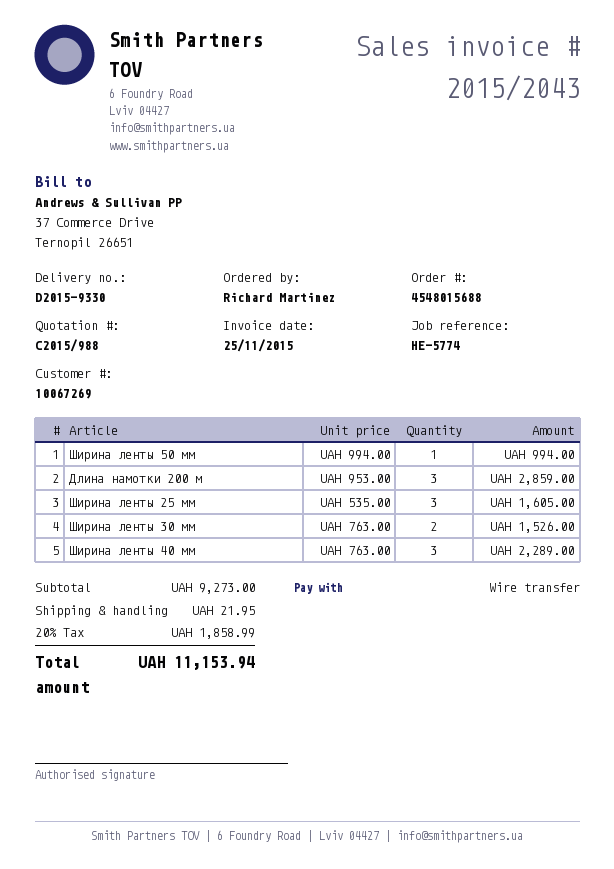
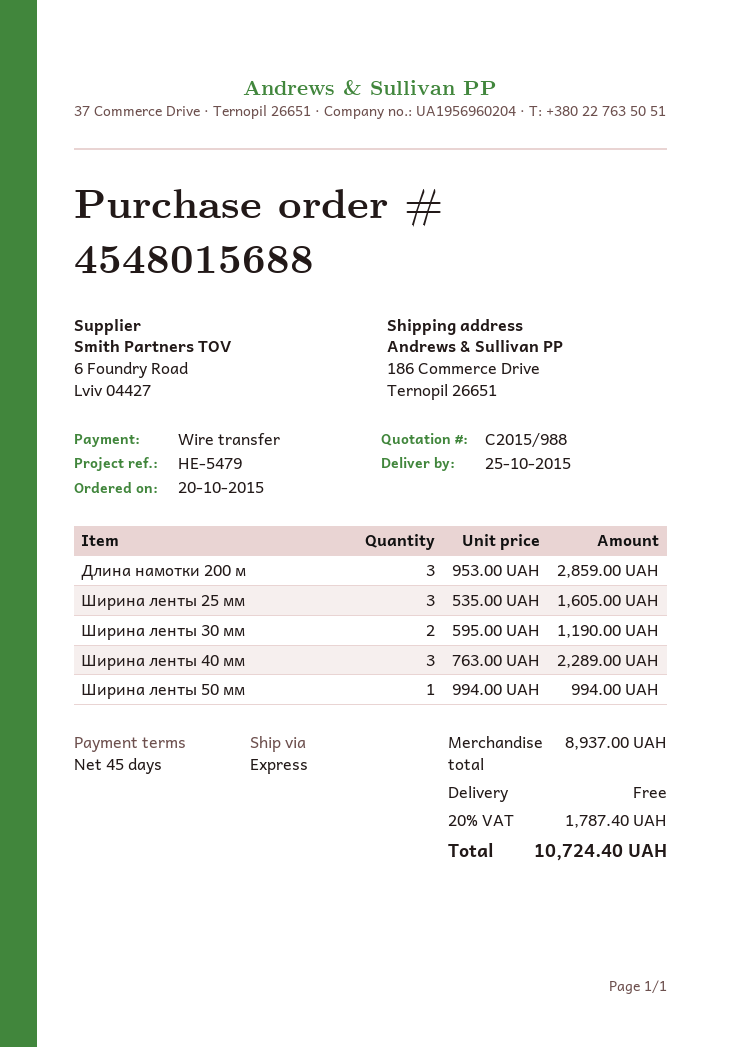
reference: HE-5774 -> HE-5479
Ширина ленты 30 мм: 2 x 763.00 = 1526.00 -> 2 x 595.00 = 1190.00
subtotal: 9273.00 -> 8937.00
shipping: 21.95 -> 0.00
tax: 20% = 1858.99 -> 20% = 1787.40
total: 11153.94 -> 10724.40

